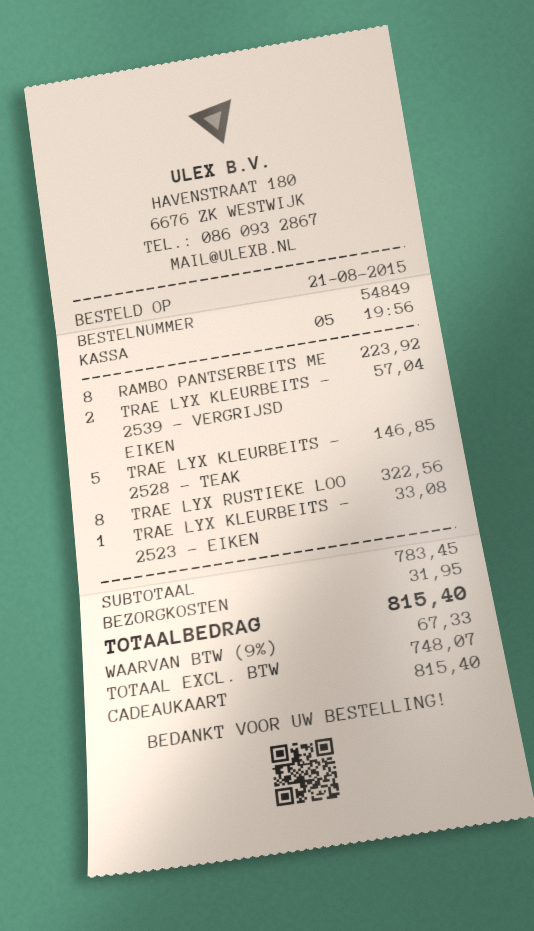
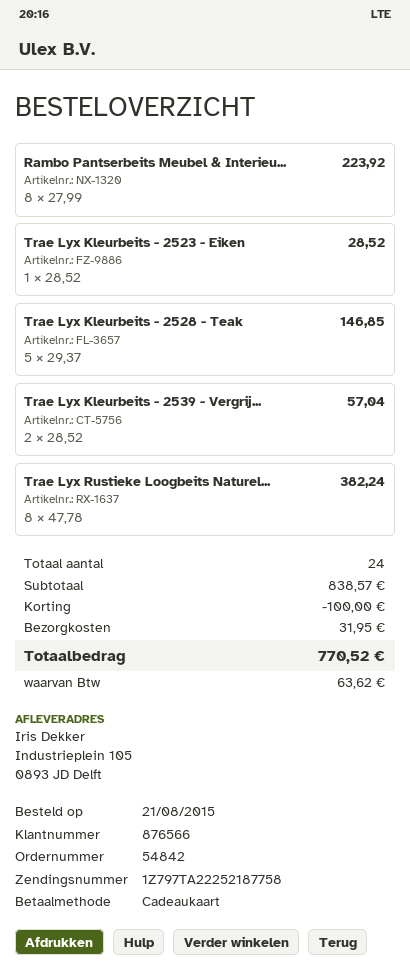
order number: 54849 -> 54842
TRAE LYX RUSTIEKE LOO: 8 for 322.56 -> 8 for 382.24
TRAE LYX KLEURBEITS - 2523 - EIKEN: 1 for 33.08 -> 1 for 28.52
subtotal: 783.45 -> 838.57
discount: none -> 100.00
tax: 67.33 -> 63.62
total: 815.40 -> 770.52

